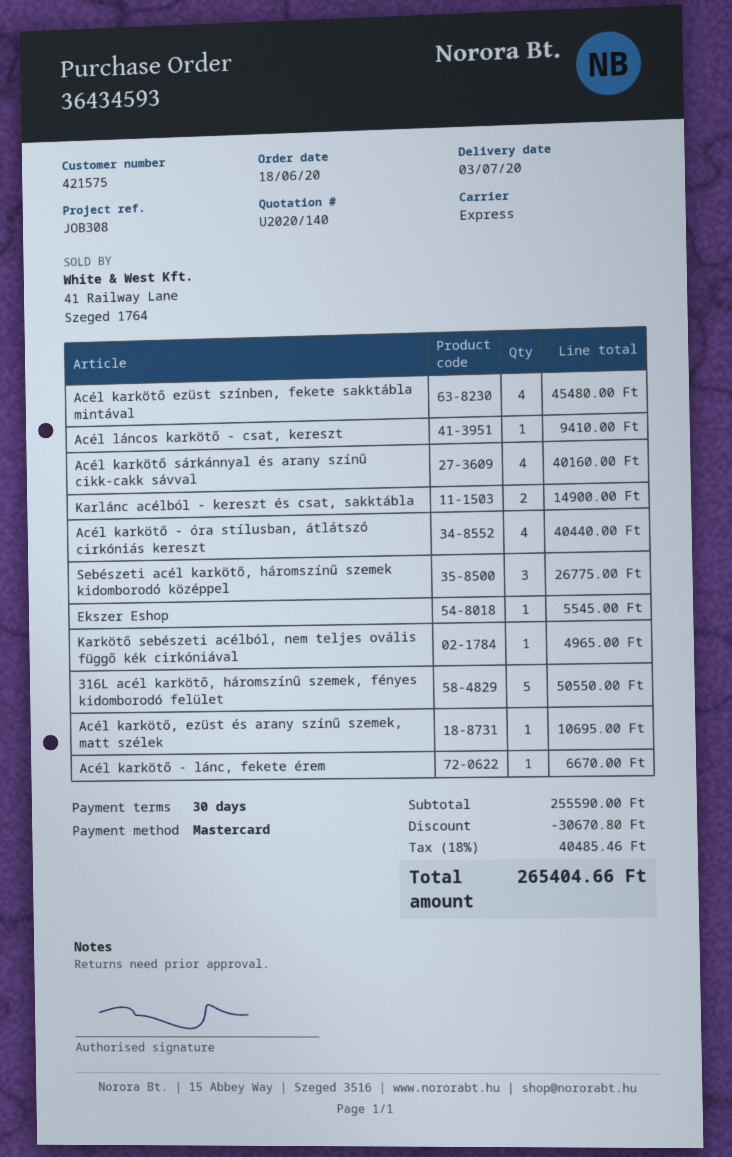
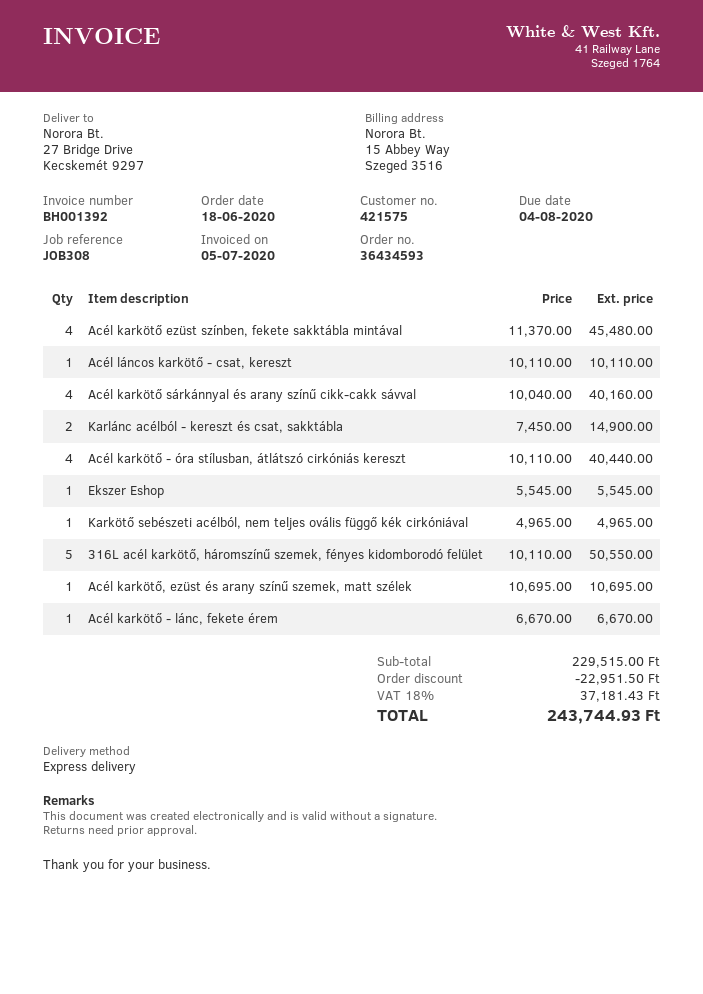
Acél láncos karkötő - csat, kereszt: 1 for 9410.00 -> 1 for 10110.00
Sebészeti acél karkötő, háromszínű szemek kidomborodó középpel: 3 for 26775.00 -> none
subtotal: 255590.00 -> 229515.00
discount: 30670.80 -> 22951.50
tax: 18% = 40485.46 -> 18% = 37181.43
total: 265404.66 -> 243744.93

